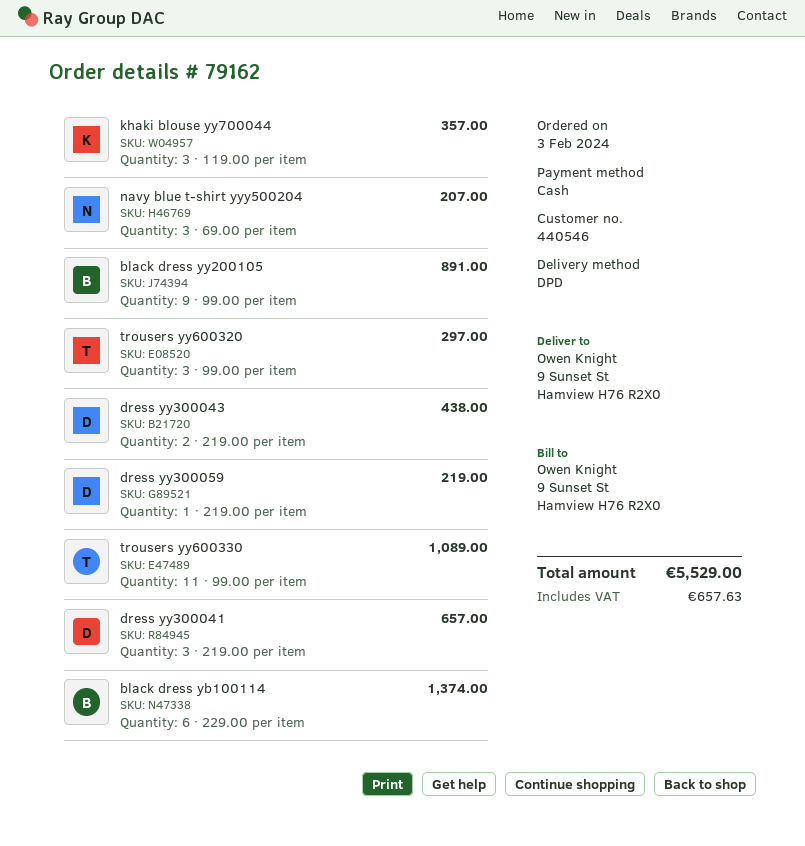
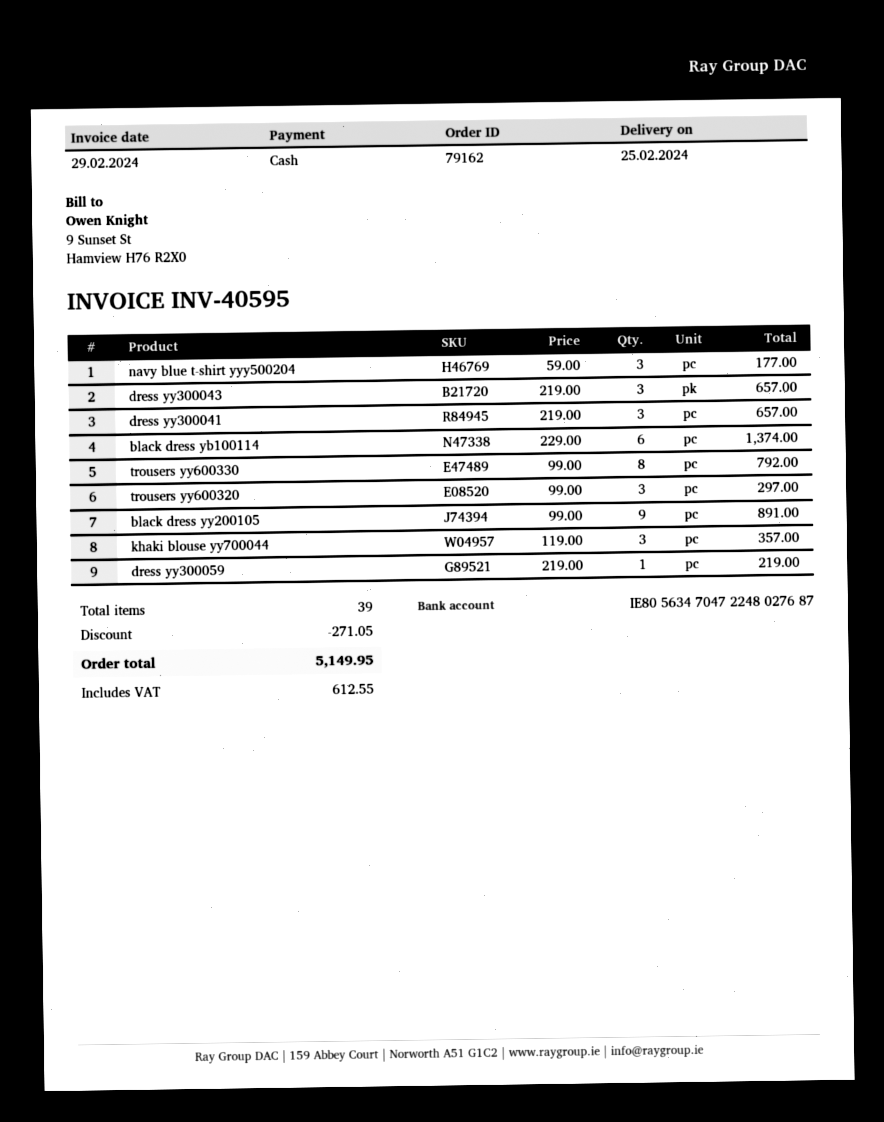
navy blue t-shirt yyy500204: 3 x 69.00 = 207.00 -> 3 x 59.00 = 177.00
dress yy300043: 2 x 219.00 = 438.00 -> 3 x 219.00 = 657.00
trousers yy600330: 11 x 99.00 = 1089.00 -> 8 x 99.00 = 792.00
discount: none -> 271.05
tax: 657.63 -> 612.55
total: 5529.00 -> 5149.95

